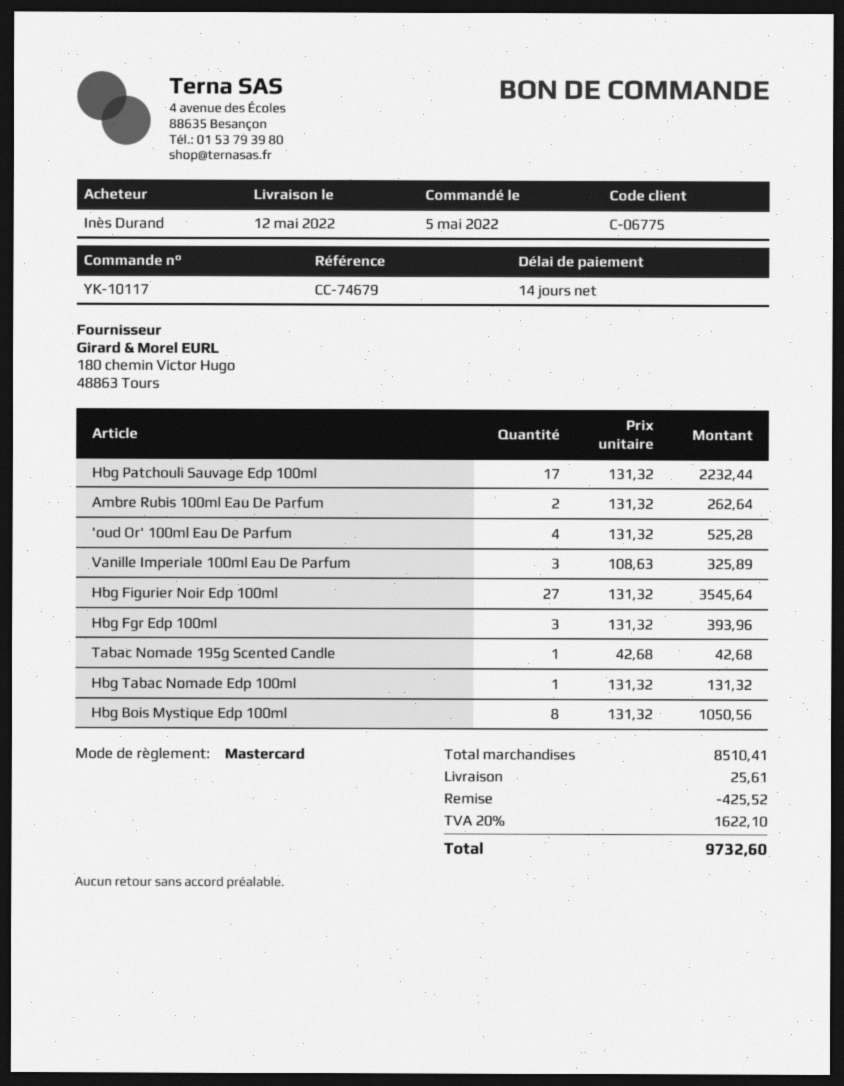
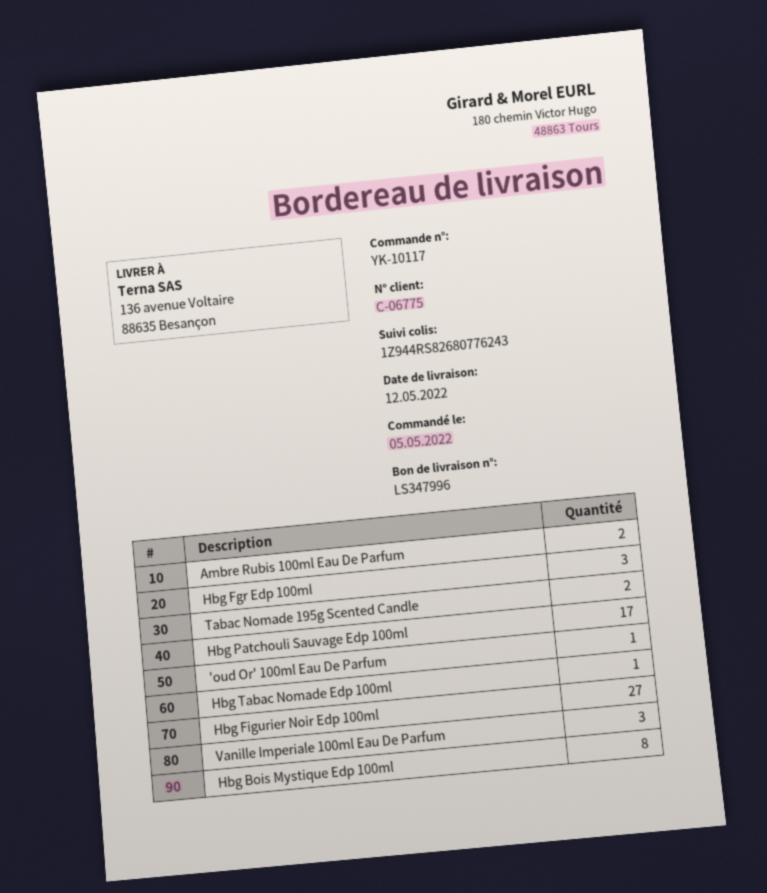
'oud Or' 100ml Eau De Parfum: 4 -> 1
Tabac Nomade 195g Scented Candle: 1 -> 2

